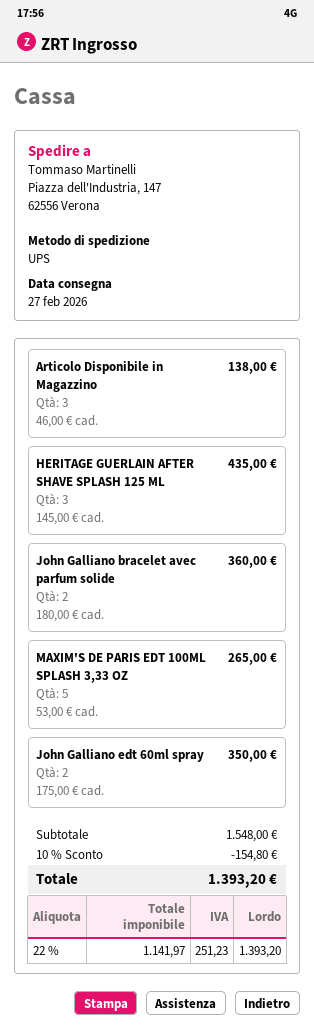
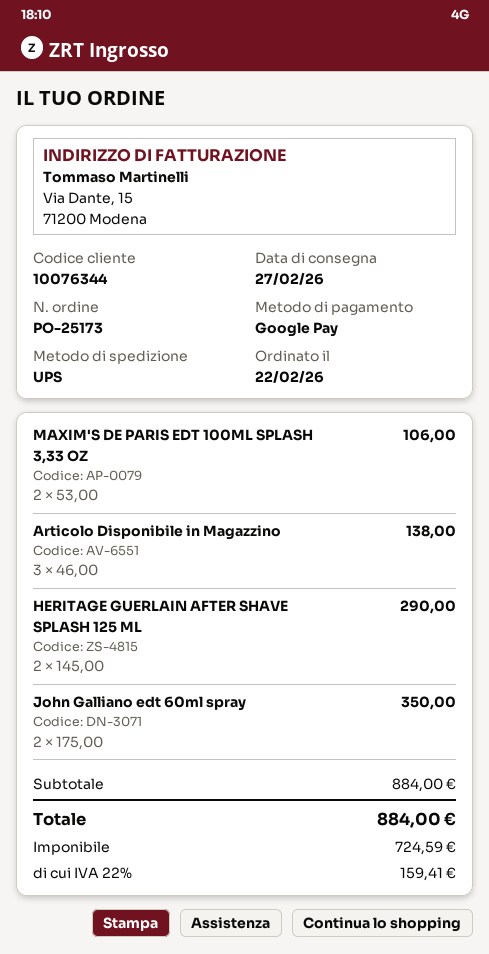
HERITAGE GUERLAIN AFTER SHAVE SPLASH 125 ML: 3 x 145.00 = 435.00 -> 2 x 145.00 = 290.00
John Galliano bracelet avec parfum solide: 2 x 180.00 = 360.00 -> none
MAXIM'S DE PARIS EDT 100ML SPLASH 3,33 OZ: 5 x 53.00 = 265.00 -> 2 x 53.00 = 106.00
subtotal: 1548.00 -> 884.00
discount: 10% = 154.80 -> none
net: 1141.97 -> 724.59
tax: 22% = 251.23 -> 22% = 159.41
total: 1393.20 -> 884.00

